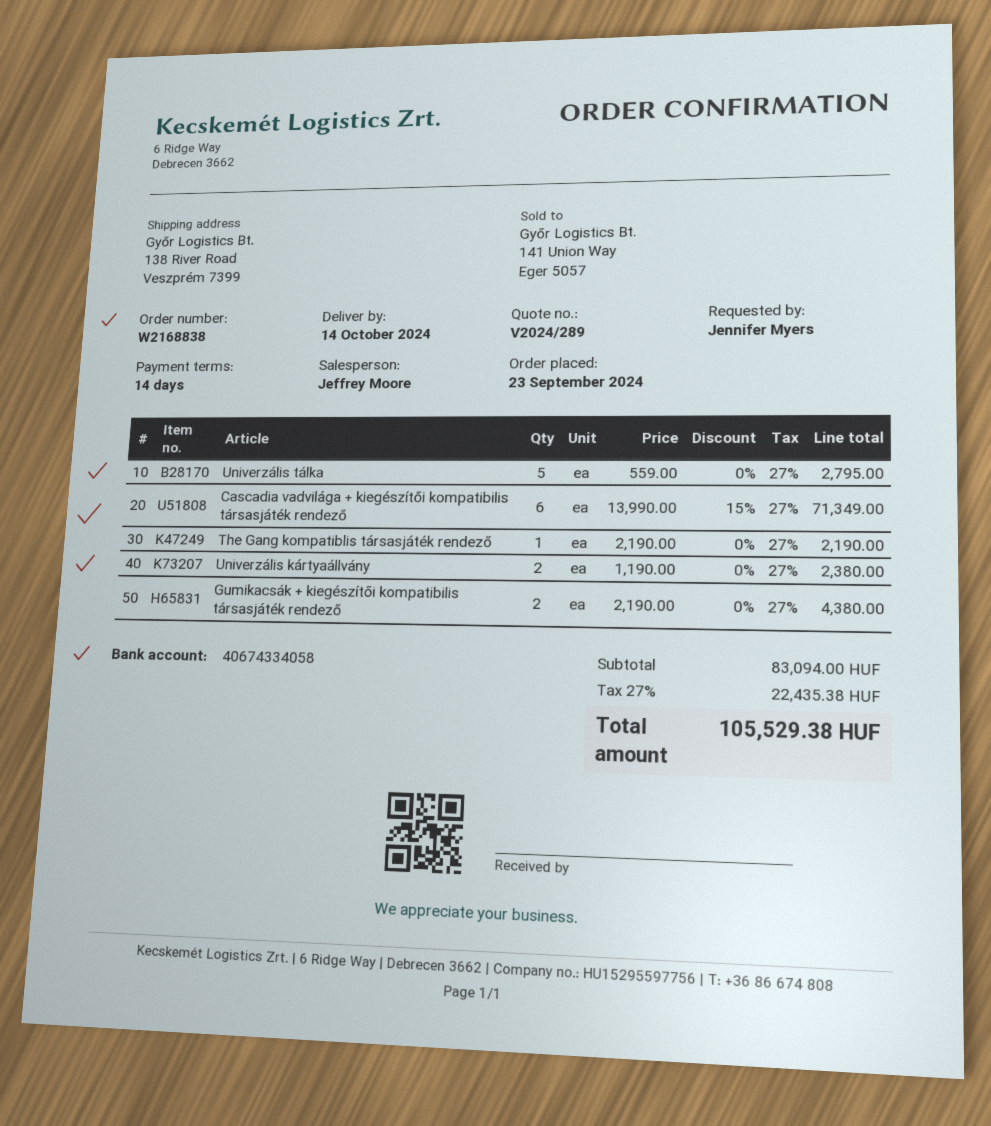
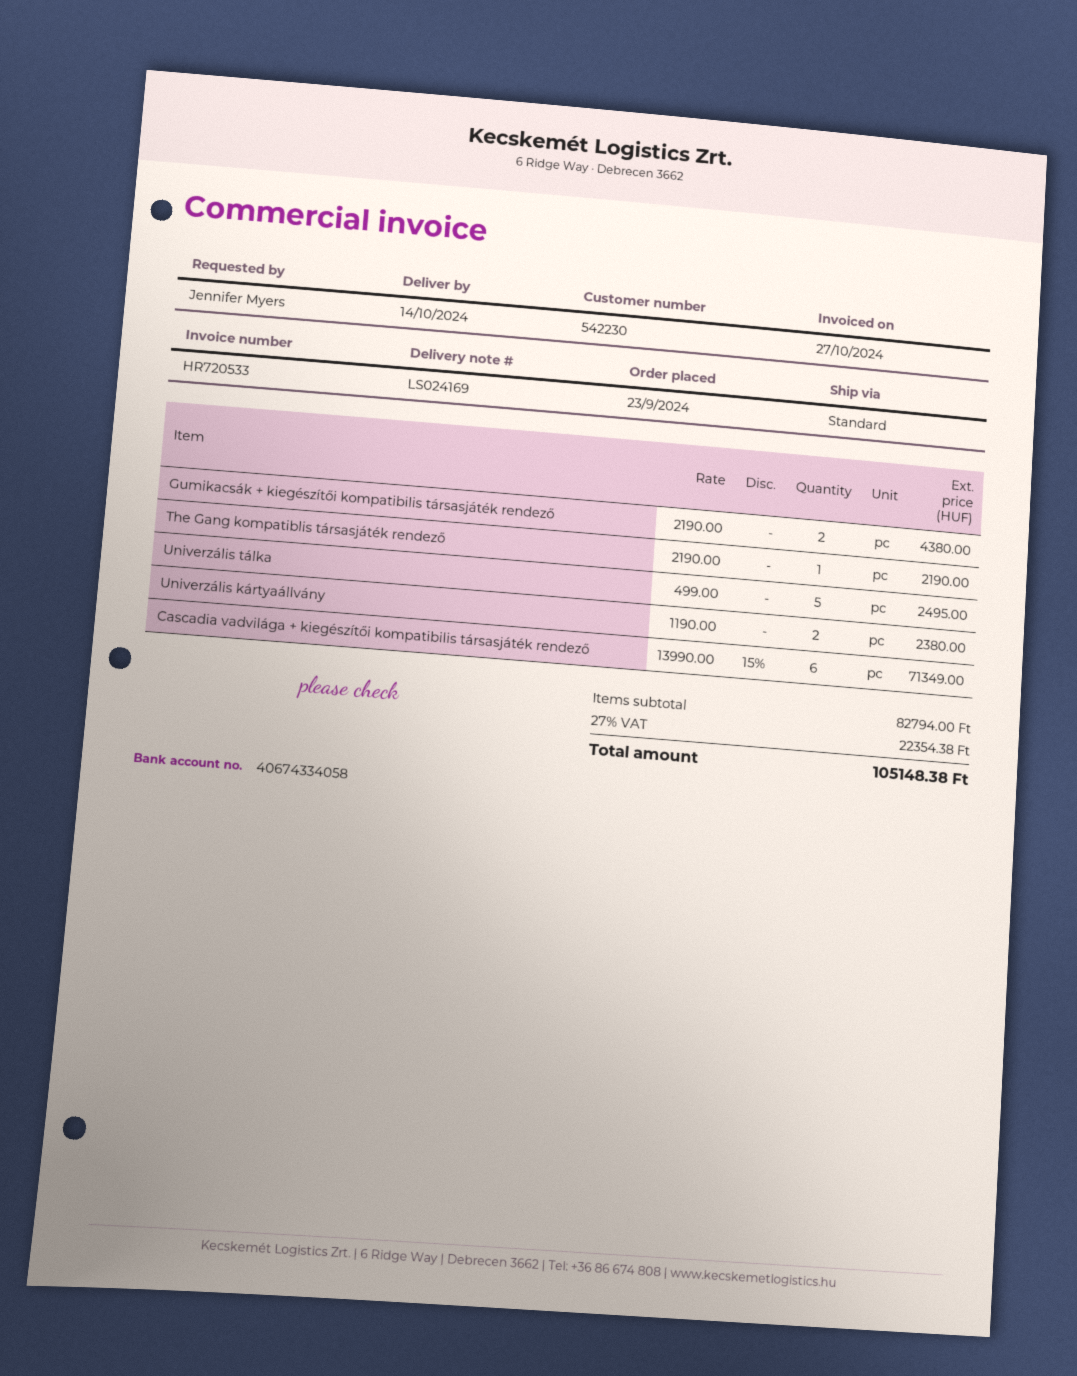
Univerzális tálka: 5 x 559.00 = 2795.00 -> 5 x 499.00 = 2495.00
subtotal: 83094.00 -> 82794.00
tax: 27% = 22435.38 -> 27% = 22354.38
total: 105529.38 -> 105148.38

